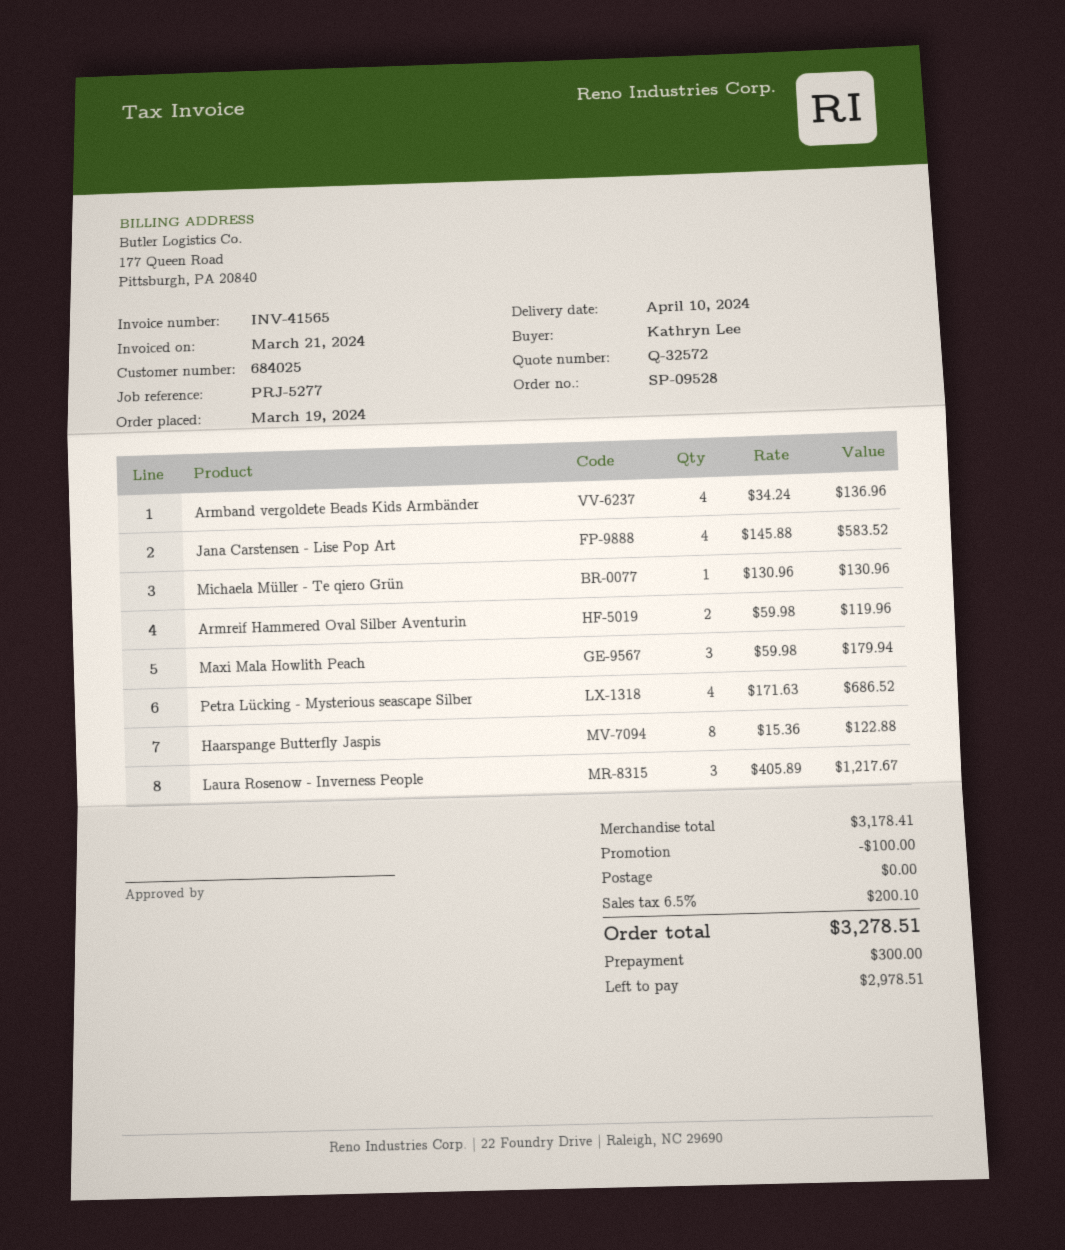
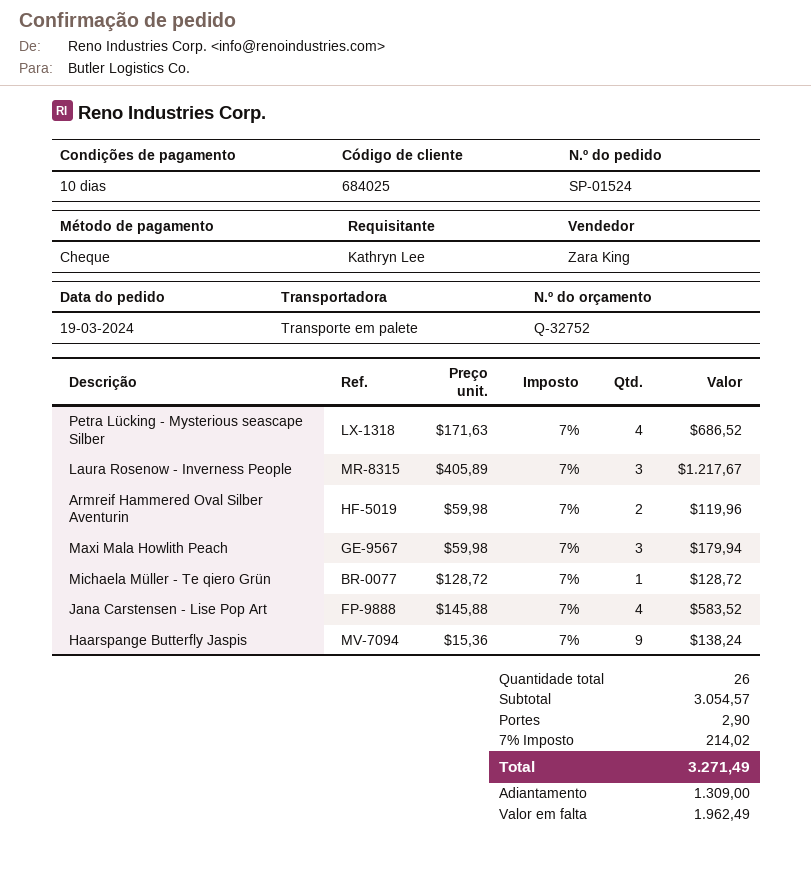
quote number: Q-32572 -> Q-32752
order number: SP-09528 -> SP-01524
Armband vergoldete Beads Kids Armbänder: 4 x 34.24 = 136.96 -> none
Michaela Müller - Te qiero Grün: 1 x 130.96 = 130.96 -> 1 x 128.72 = 128.72
Haarspange Butterfly Jaspis: 8 x 15.36 = 122.88 -> 9 x 15.36 = 138.24
subtotal: 3178.41 -> 3054.57
discount: 100.00 -> none
shipping: 0.00 -> 2.90
tax: 6.5% = 200.10 -> 7% = 214.02
total: 3278.51 -> 3271.49
deposit: 300.00 -> 1309.00
balance: 2978.51 -> 1962.49

